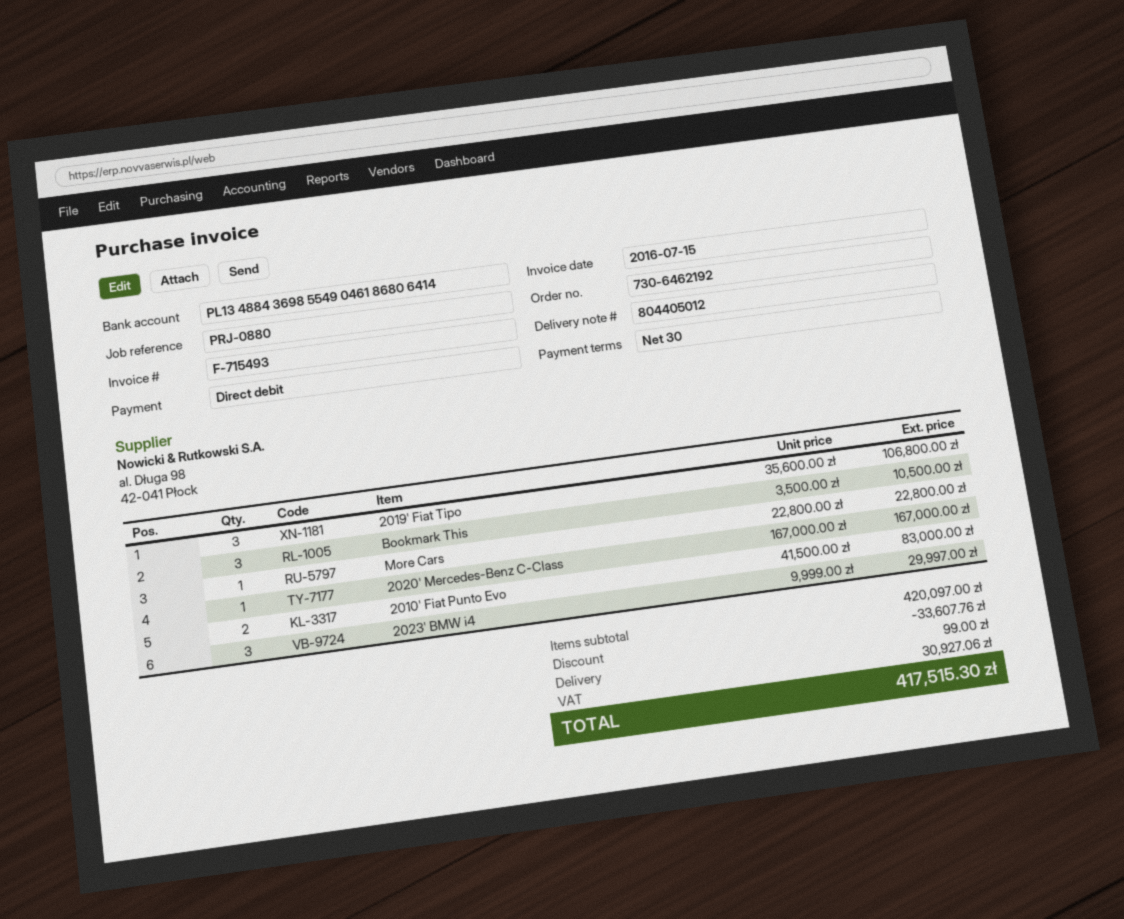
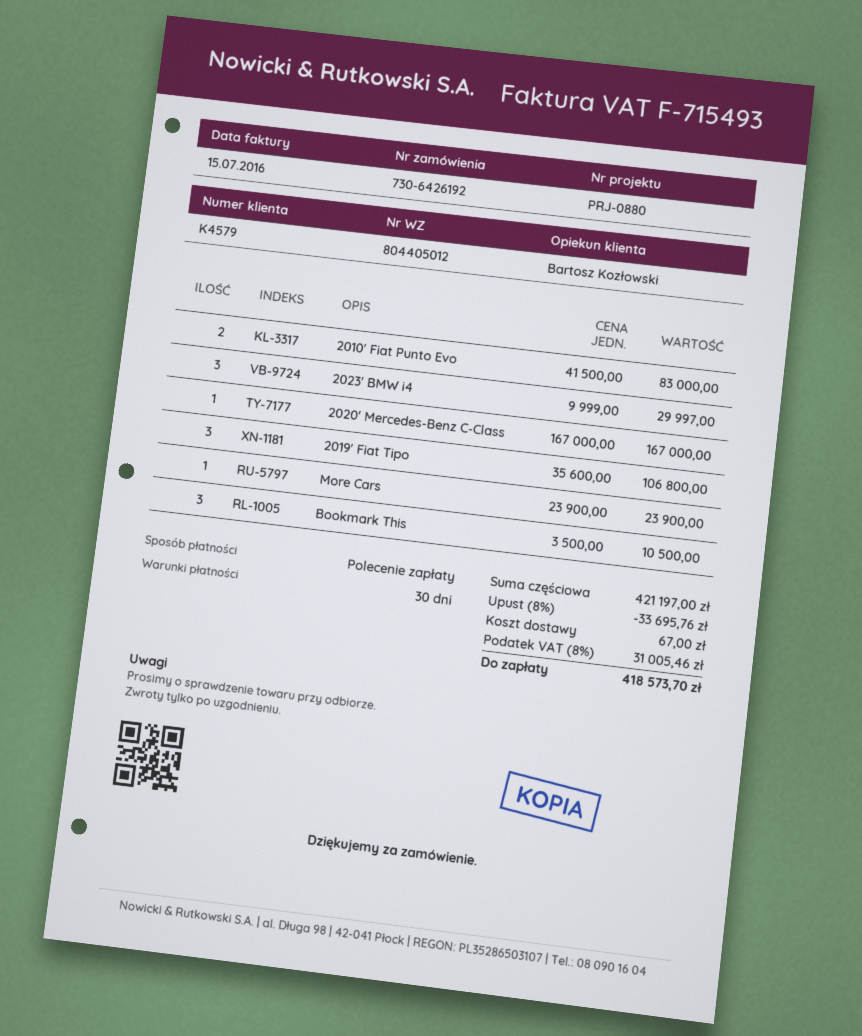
order number: 730-6462192 -> 730-6426192
More Cars: 1 x 22800.00 = 22800.00 -> 1 x 23900.00 = 23900.00
subtotal: 420097.00 -> 421197.00
discount: 33607.76 -> 33695.76
shipping: 99.00 -> 67.00
tax: 30927.06 -> 31005.46
total: 417515.30 -> 418573.70

